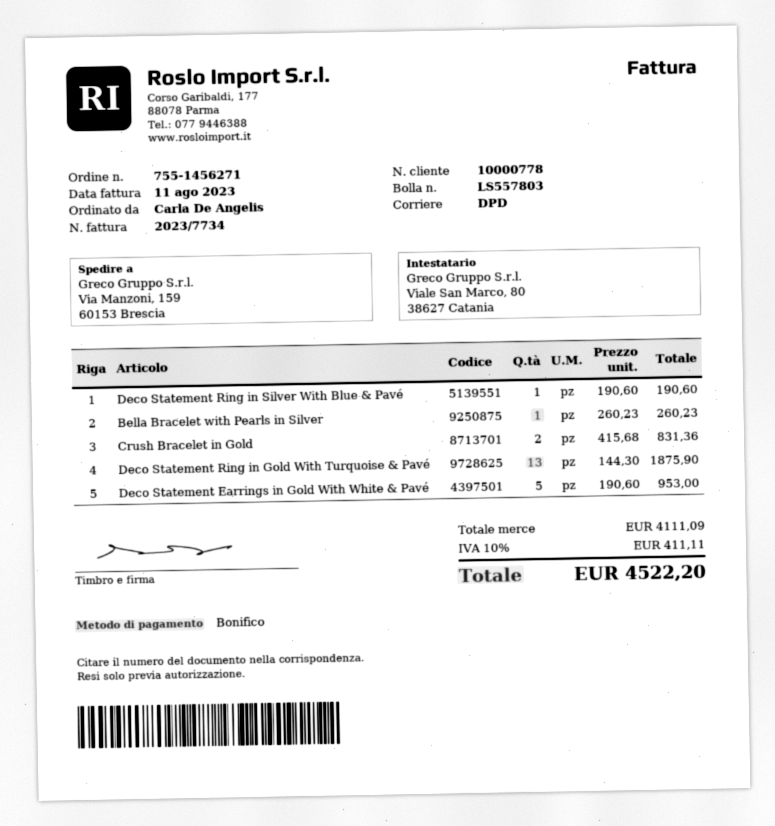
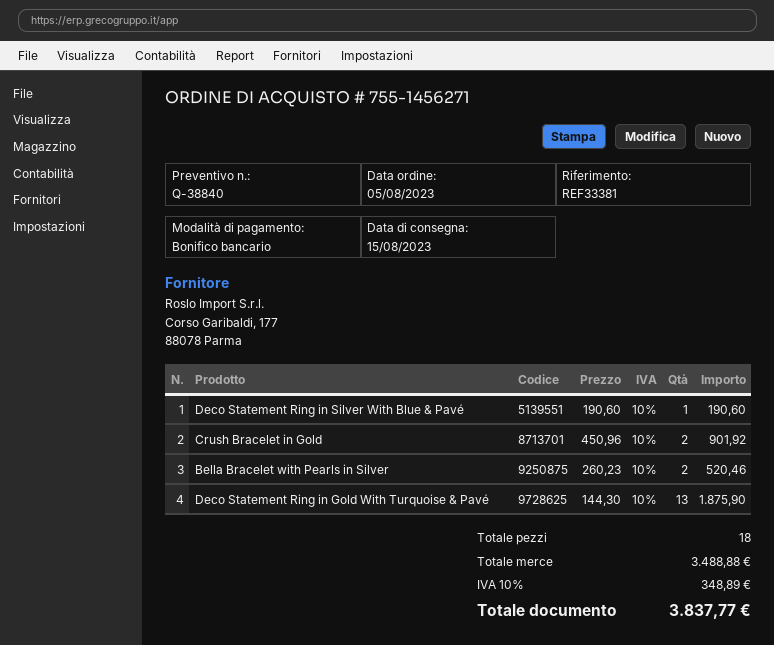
Bella Bracelet with Pearls in Silver: 1 x 260.23 = 260.23 -> 2 x 260.23 = 520.46
Crush Bracelet in Gold: 2 x 415.68 = 831.36 -> 2 x 450.96 = 901.92
Deco Statement Earrings in Gold With White & Pavé: 5 x 190.60 = 953.00 -> none
subtotal: 4111.09 -> 3488.88
tax: 10% = 411.11 -> 10% = 348.89
total: 4522.20 -> 3837.77

